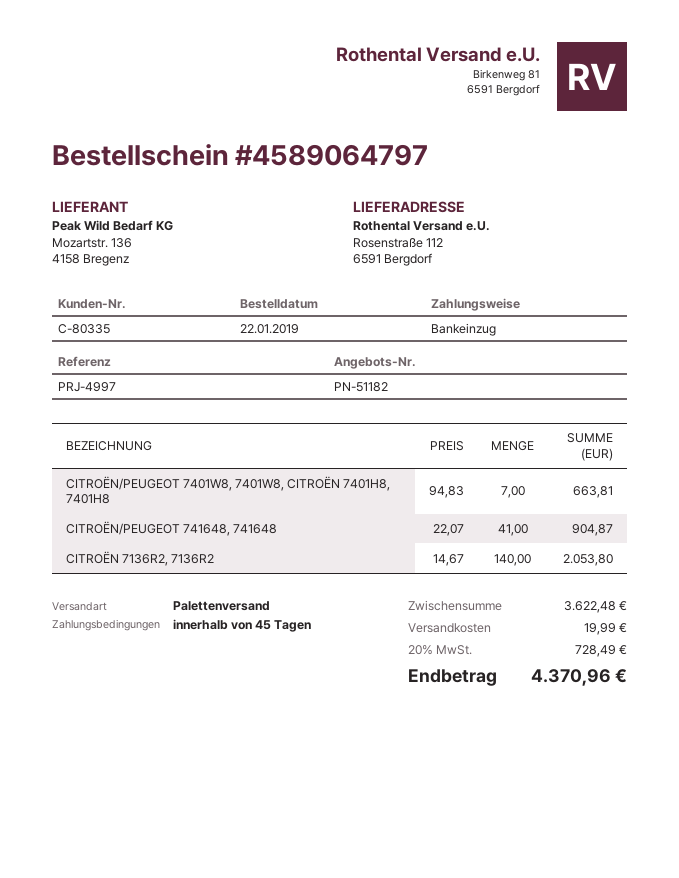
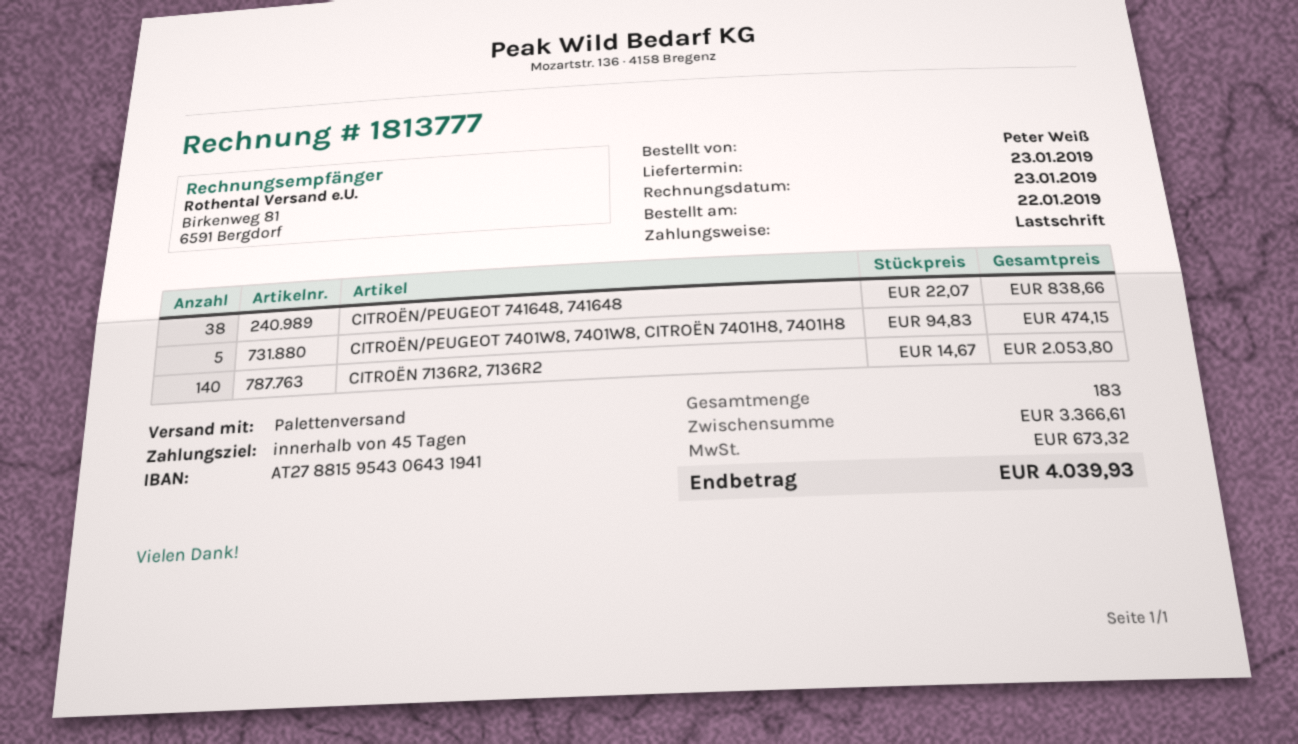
CITROËN/PEUGEOT 7401W8, 7401W8, CITROËN 7401H8, 7401H8: 7 x 94.83 = 663.81 -> 5 x 94.83 = 474.15
CITROËN/PEUGEOT 741648, 741648: 41 x 22.07 = 904.87 -> 38 x 22.07 = 838.66
subtotal: 3622.48 -> 3366.61
shipping: 19.99 -> none
tax: 728.49 -> 673.32
total: 4370.96 -> 4039.93

